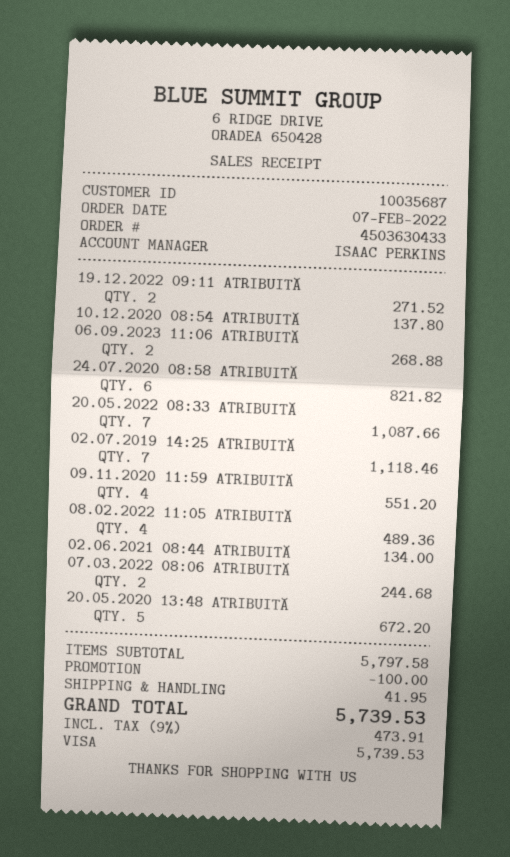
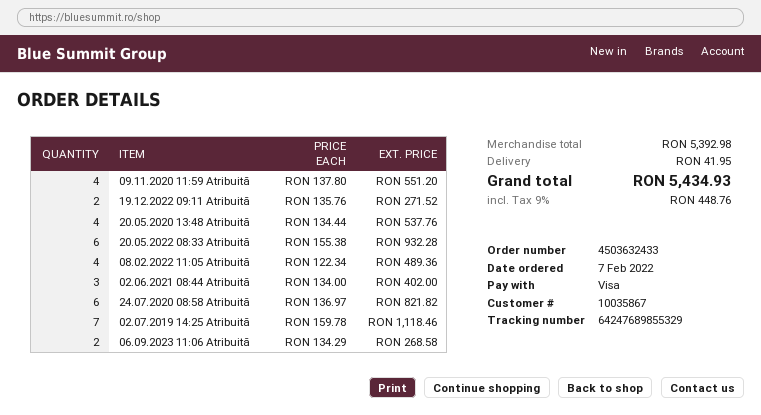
order number: 4503630433 -> 4503632433
customer number: 10035687 -> 10035867
10.12.2020 08:54 ATRIBUITĂ: 1 for 137.80 -> none
06.09.2023 11:06 ATRIBUITĂ: 2 for 268.88 -> 2 for 268.58
20.05.2022 08:33 ATRIBUITĂ: 7 for 1087.66 -> 6 for 932.28
02.06.2021 08:44 ATRIBUITĂ: 1 for 134.00 -> 3 for 402.00
07.03.2022 08:06 ATRIBUITĂ: 2 for 244.68 -> none
20.05.2020 13:48 ATRIBUITĂ: 5 for 672.20 -> 4 for 537.76
subtotal: 5797.58 -> 5392.98
discount: 100.00 -> none
tax: 9% = 473.91 -> 9% = 448.76
total: 5739.53 -> 5434.93

